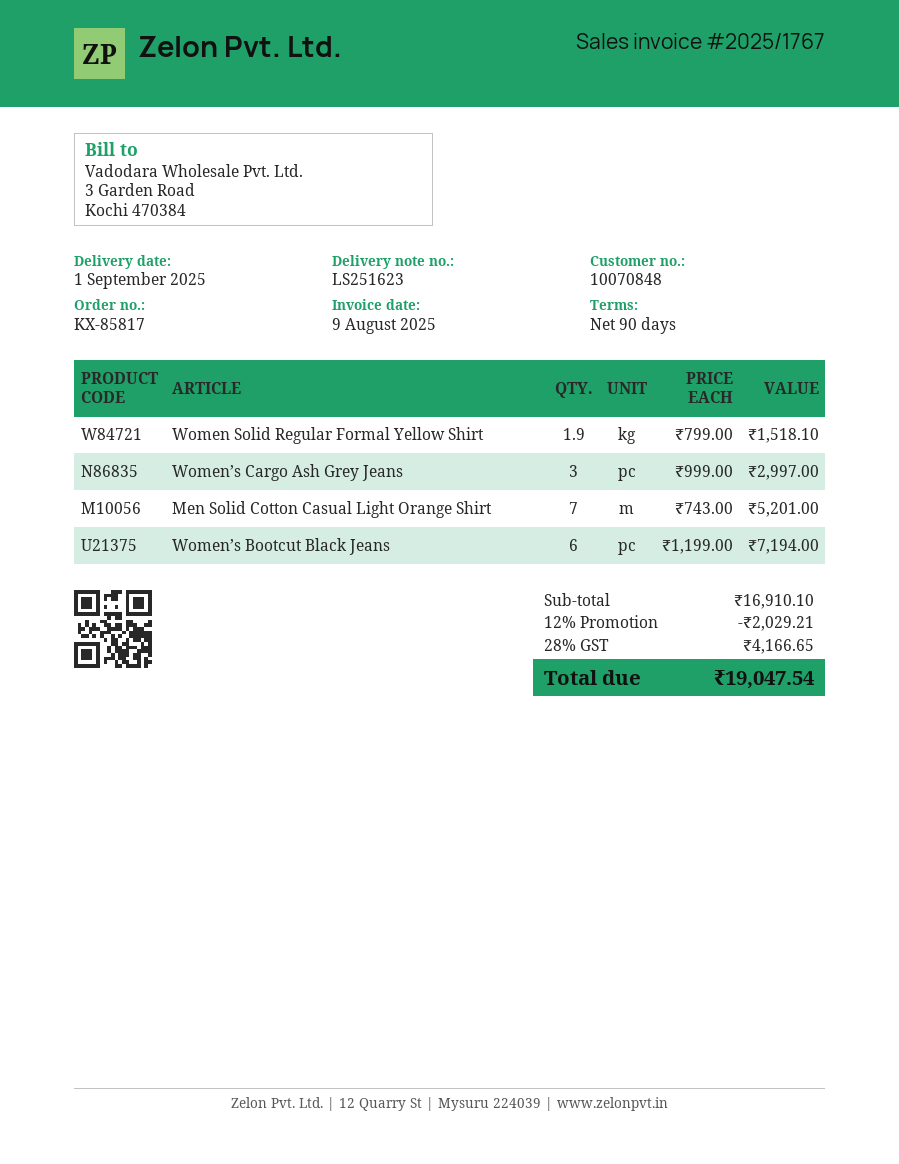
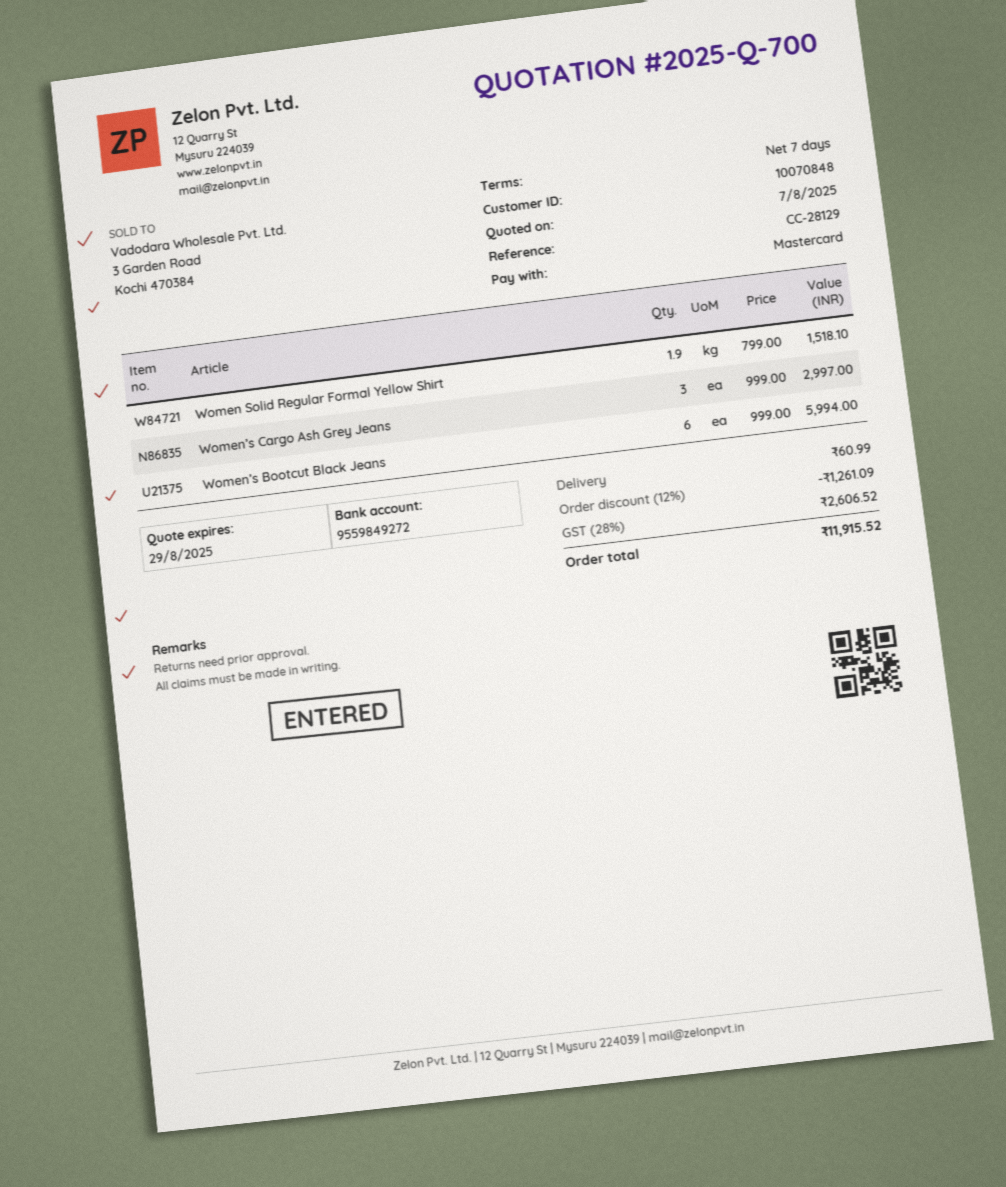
payment terms: 90 days -> 7 days
Men Solid Cotton Casual Light Orange Shirt: 7 x 743.00 = 5201.00 -> none
Women’s Bootcut Black Jeans: 6 x 1199.00 = 7194.00 -> 6 x 999.00 = 5994.00
discount: 12% = 2029.21 -> 12% = 1261.09
shipping: none -> 60.99
tax: 28% = 4166.65 -> 28% = 2606.52
total: 19047.54 -> 11915.52

